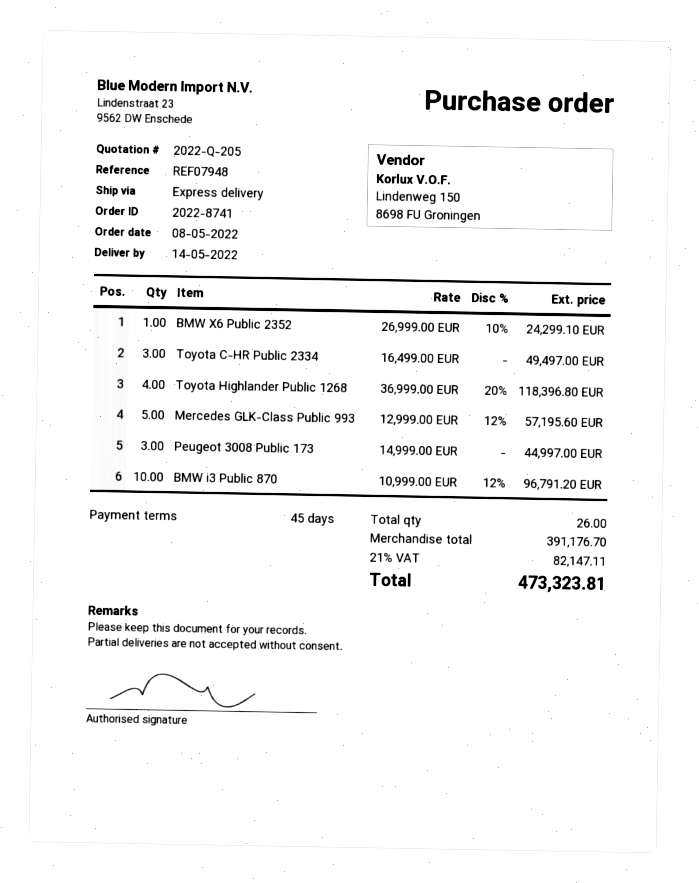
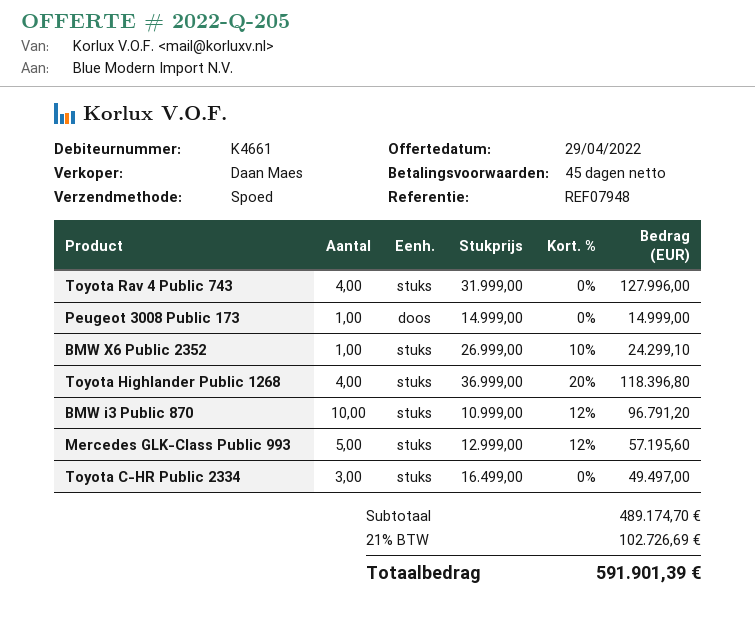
Peugeot 3008 Public 173: 3 x 14999.00 = 44997.00 -> 1 x 14999.00 = 14999.00
Toyota Rav 4 Public 743: none -> 4 x 31999.00 = 127996.00
subtotal: 391176.70 -> 489174.70
tax: 21% = 82147.11 -> 21% = 102726.69
total: 473323.81 -> 591901.39

